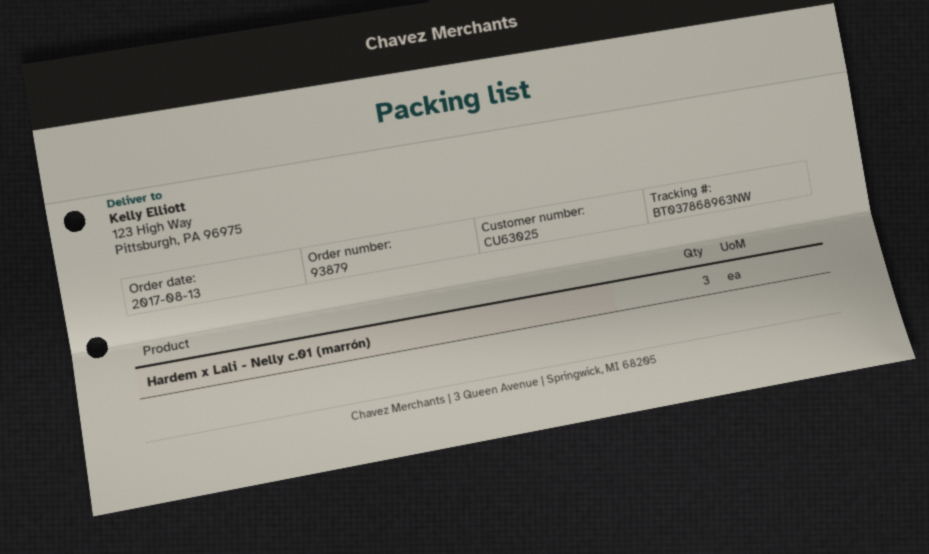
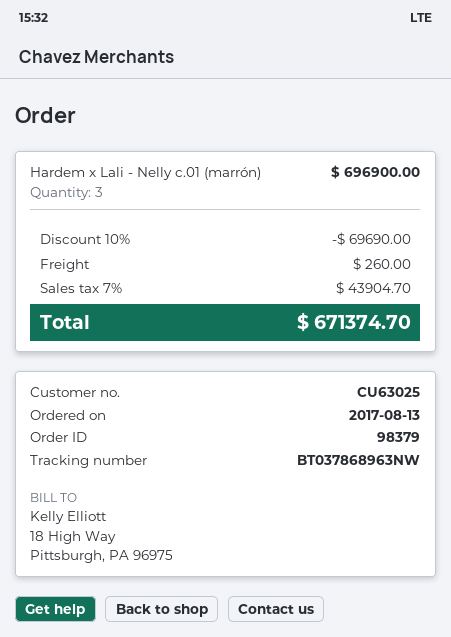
order number: 93879 -> 98379

